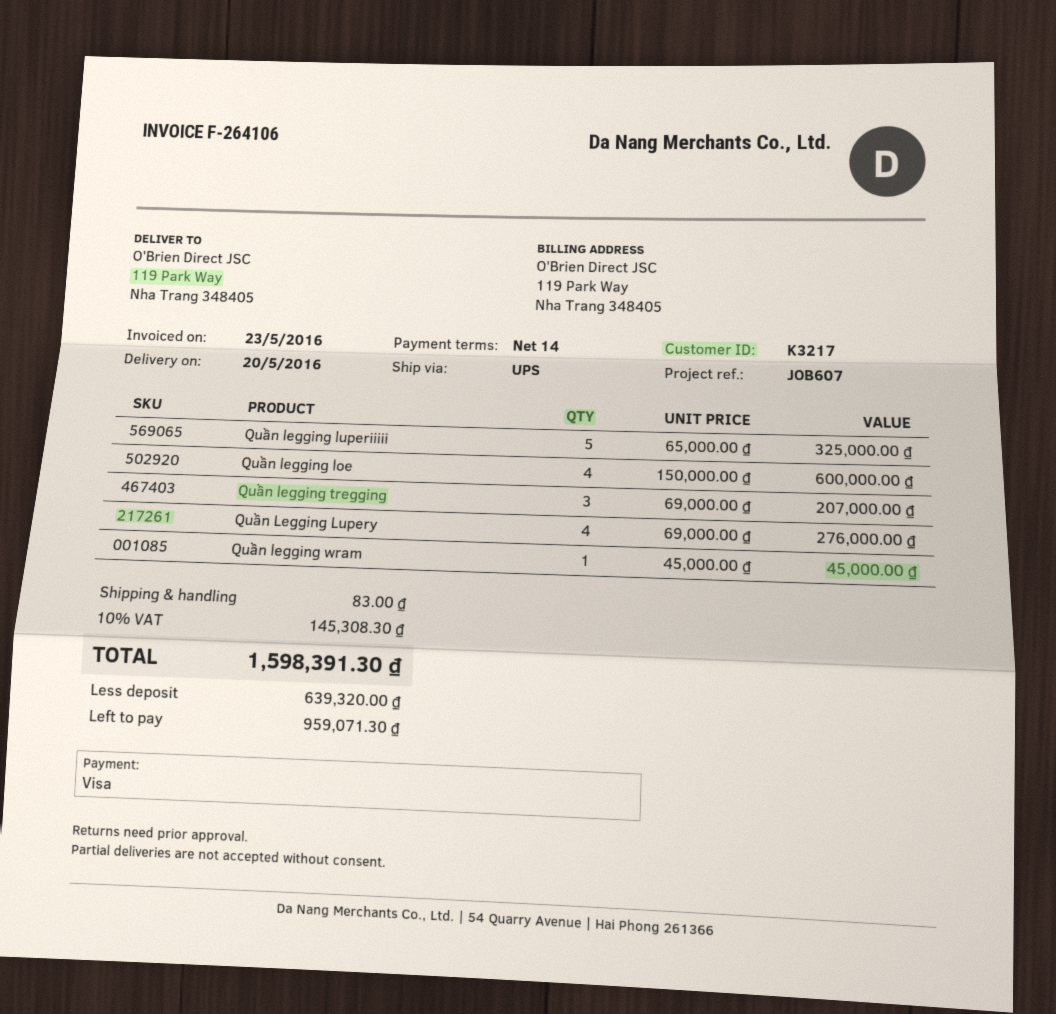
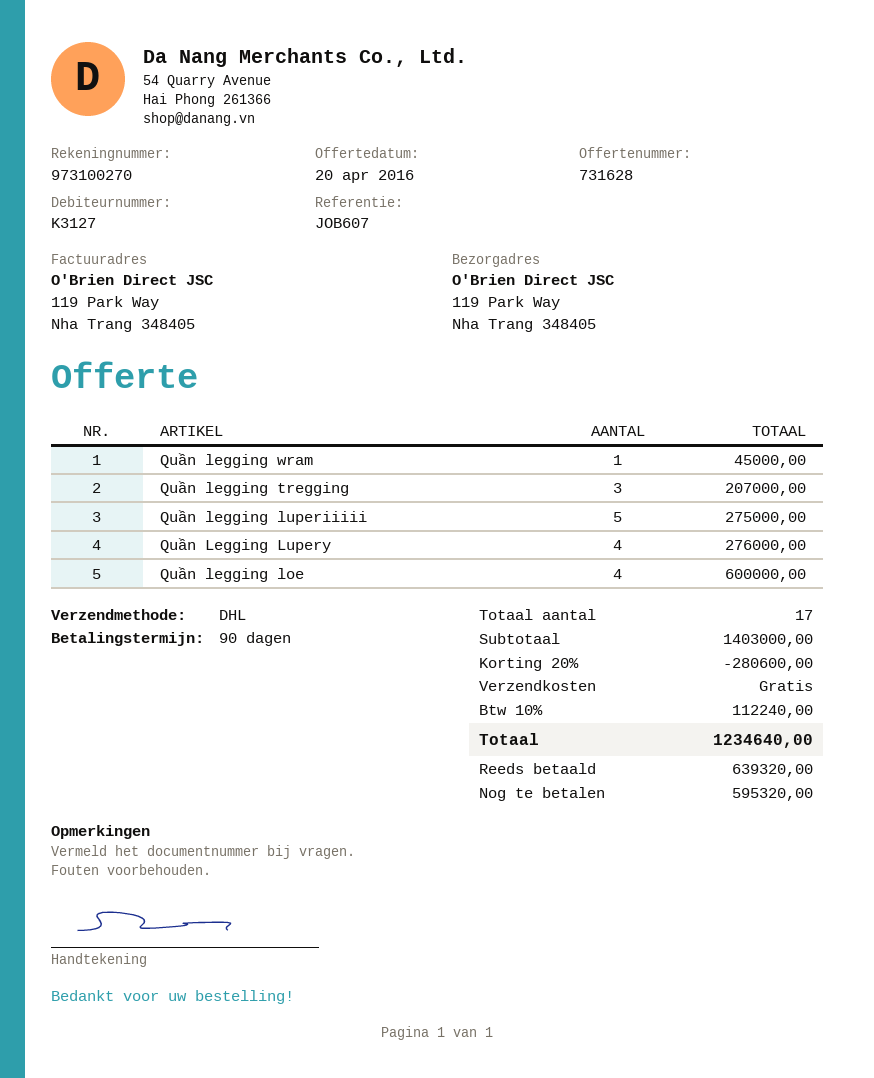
payment terms: 14 days -> 90 days
customer number: K3217 -> K3127
shipping method: UPS -> DHL
Quần legging luperiiiii: 5 for 325000.00 -> 5 for 275000.00
discount: none -> 20% = 280600.00
shipping: 83.00 -> 0.00
tax: 10% = 145308.30 -> 10% = 112240.00
total: 1598391.30 -> 1234640.00
balance: 959071.30 -> 595320.00

